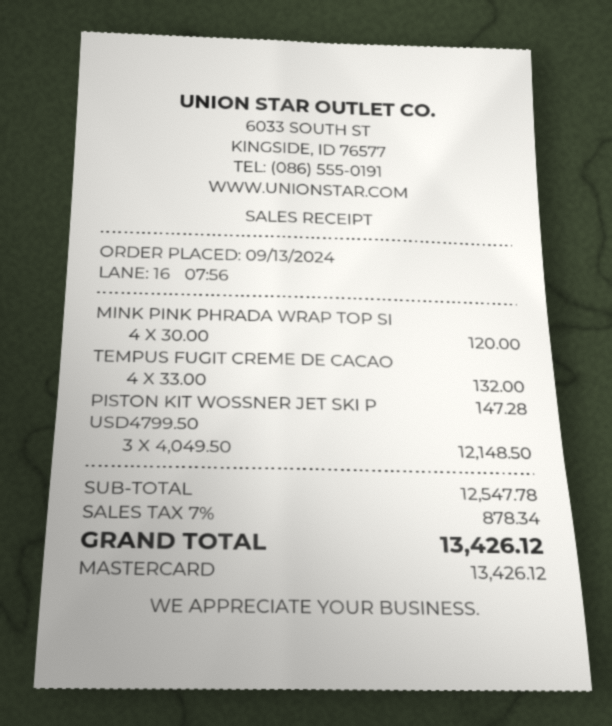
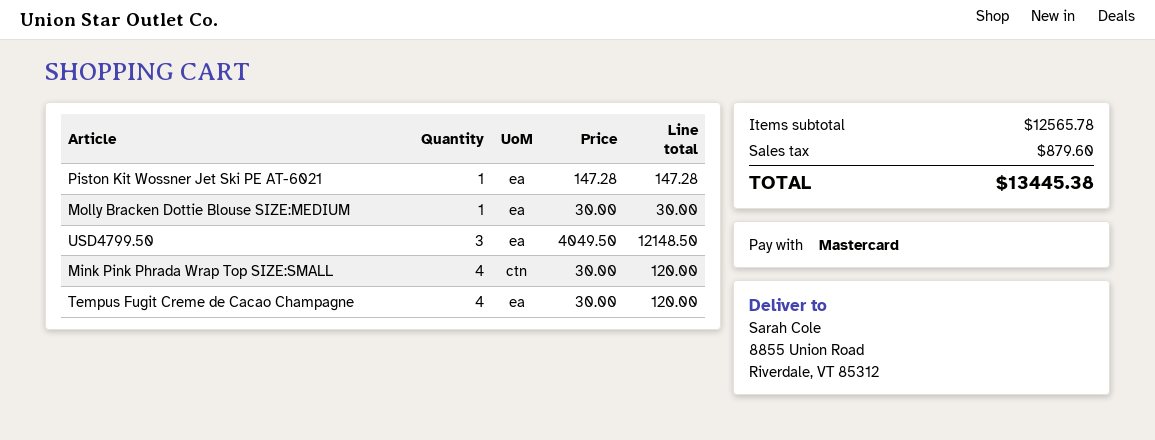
TEMPUS FUGIT CREME DE CACAO: 4 x 33.00 = 132.00 -> 4 x 30.00 = 120.00
Molly Bracken Dottie Blouse SIZE:MEDIUM: none -> 1 x 30.00 = 30.00
subtotal: 12547.78 -> 12565.78
tax: 878.34 -> 879.60
total: 13426.12 -> 13445.38

